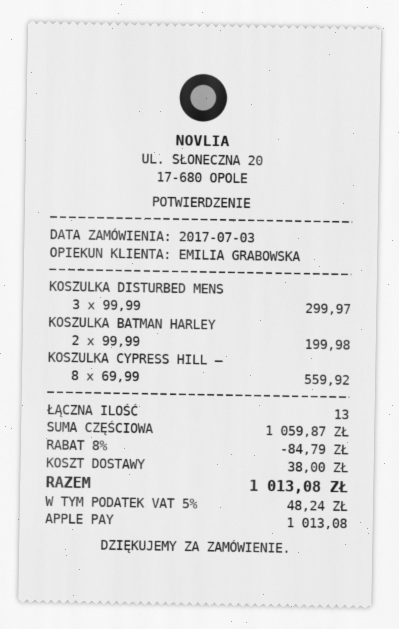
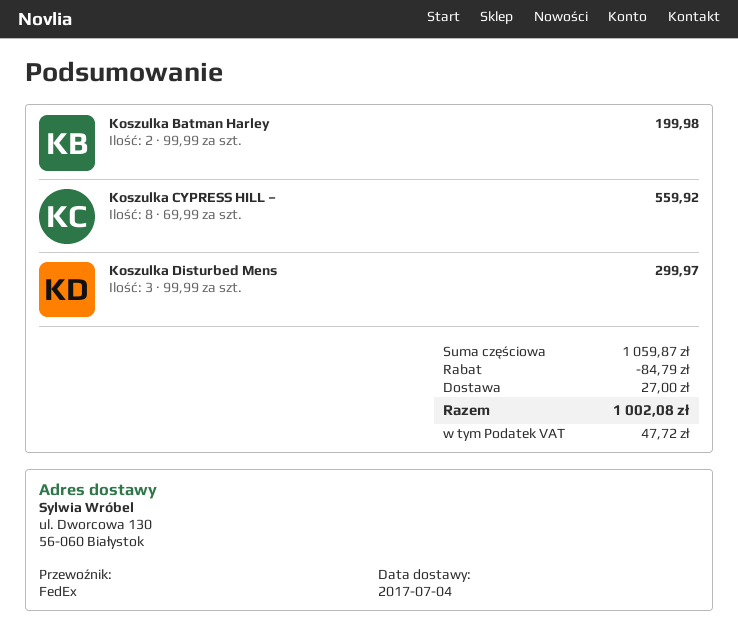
shipping: 38.00 -> 27.00
tax: 48.24 -> 47.72
total: 1013.08 -> 1002.08

